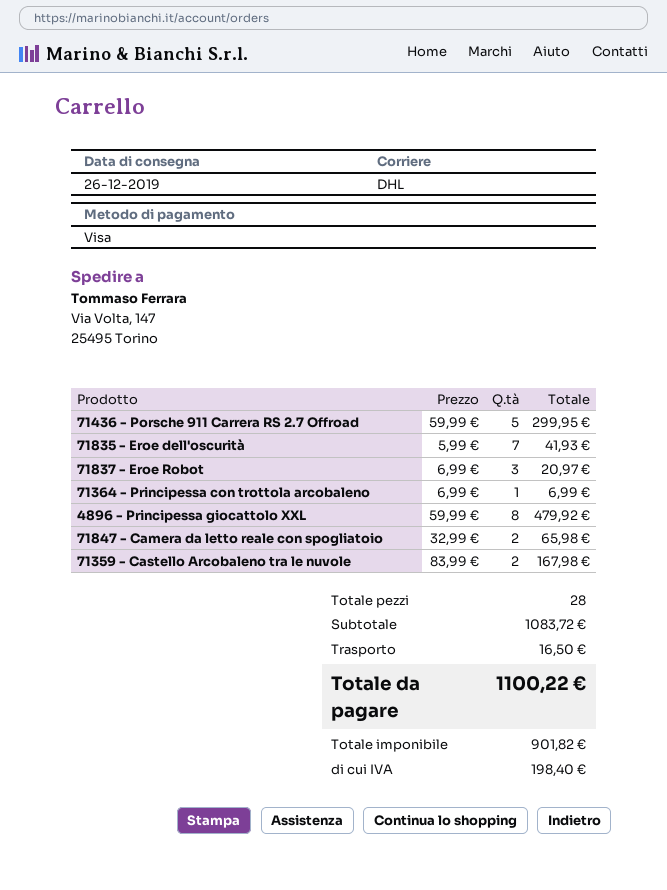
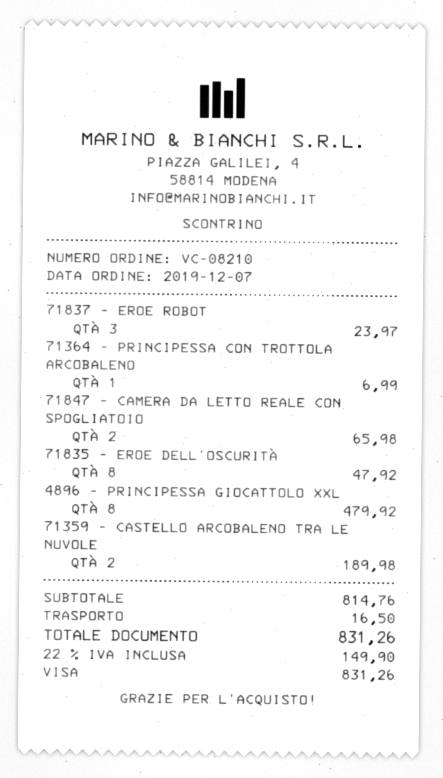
71436 - Porsche 911 Carrera RS 2.7 Offroad: 5 for 299.95 -> none
71835 - Eroe dell'oscurità: 7 for 41.93 -> 8 for 47.92
71837 - Eroe Robot: 3 for 20.97 -> 3 for 23.97
71359 - Castello Arcobaleno tra le nuvole: 2 for 167.98 -> 2 for 189.98
subtotal: 1083.72 -> 814.76
tax: 198.40 -> 149.90
total: 1100.22 -> 831.26

